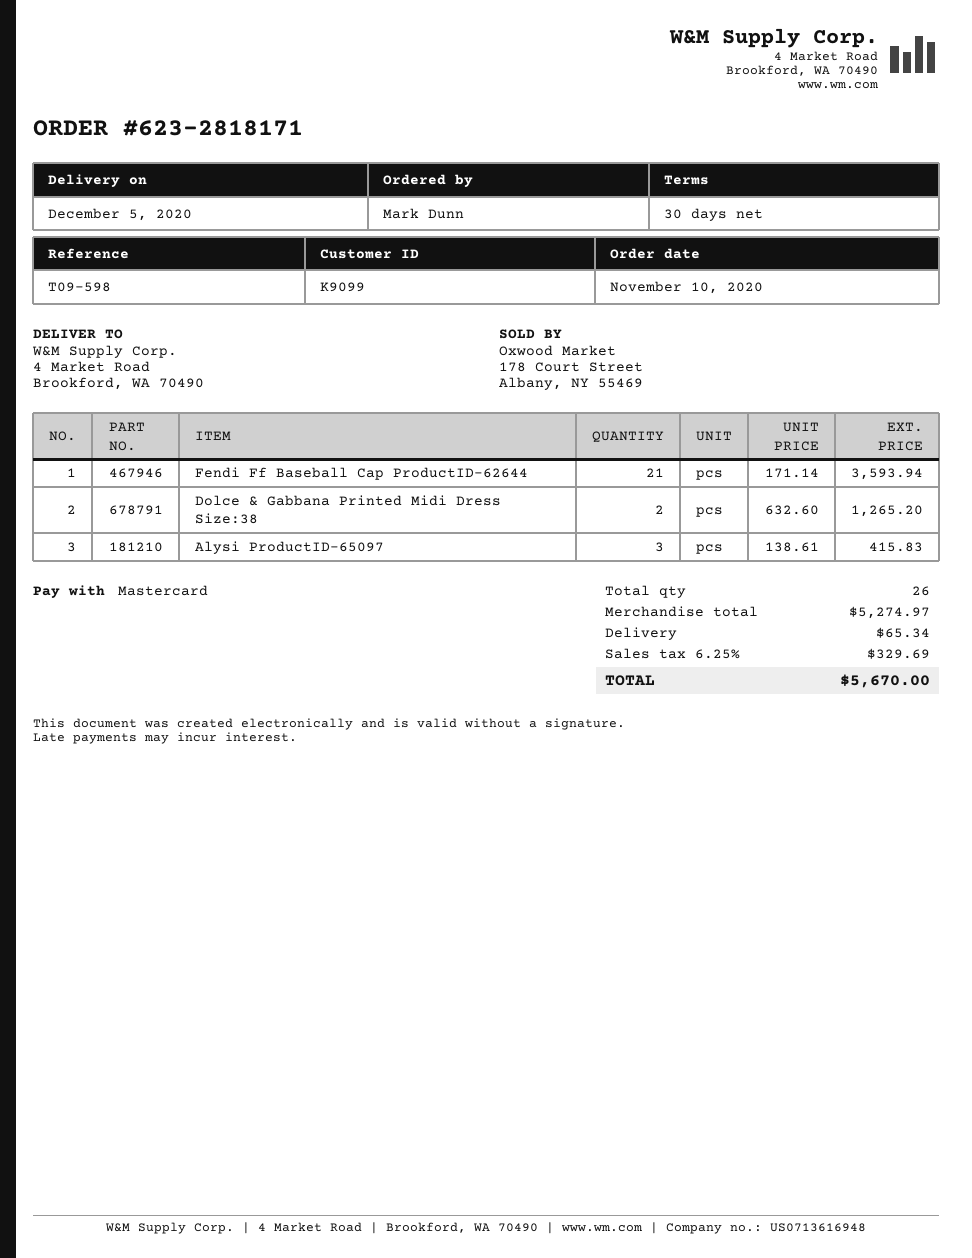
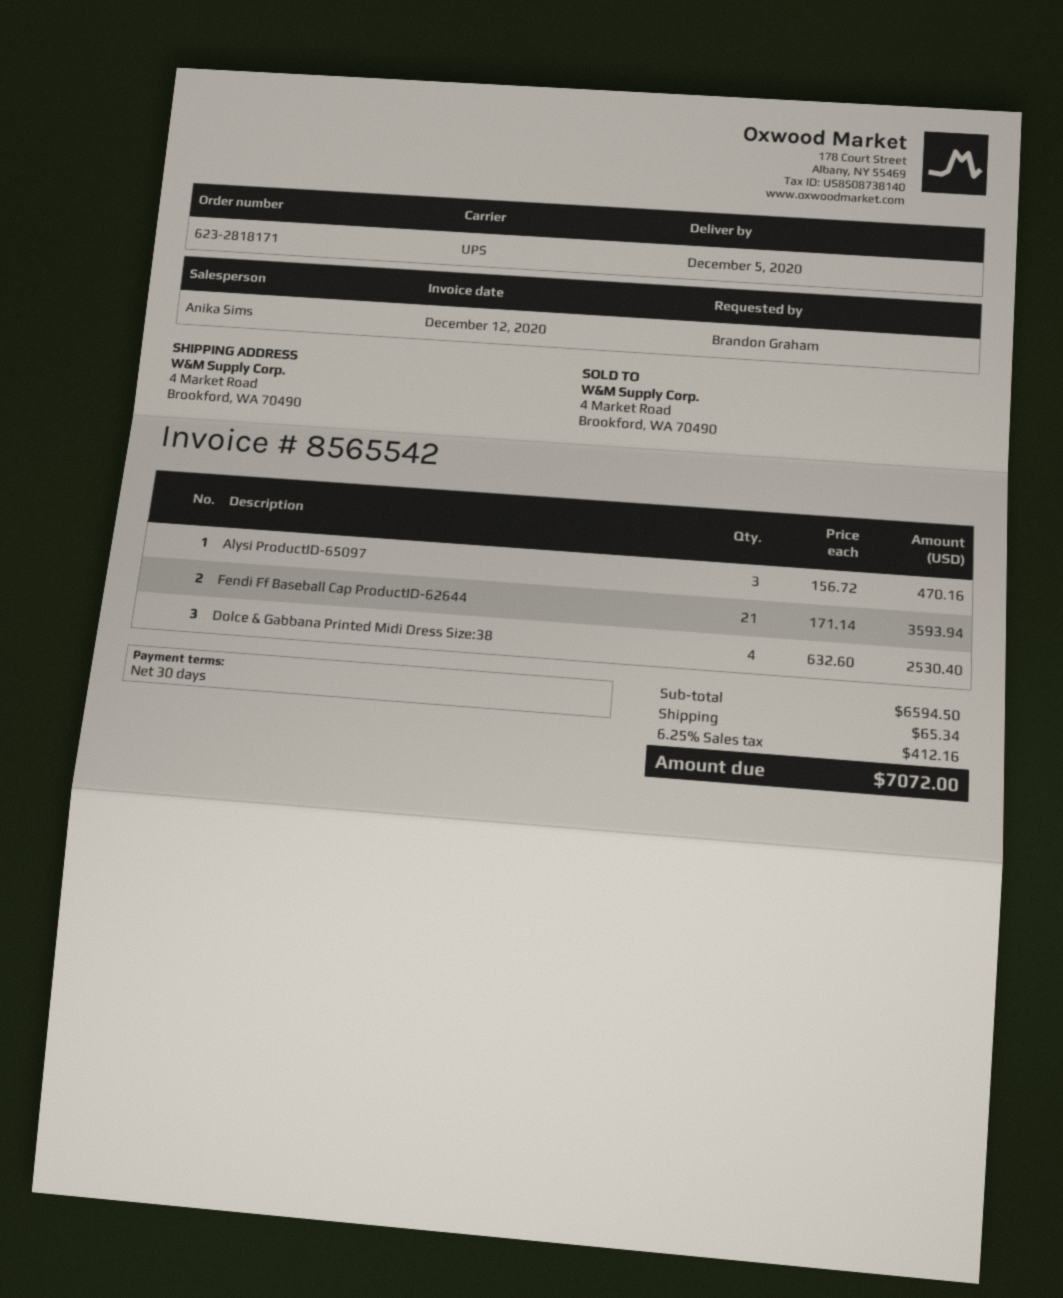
ordered by: Mark Dunn -> Brandon Graham
Dolce & Gabbana Printed Midi Dress Size:38: 2 x 632.60 = 1265.20 -> 4 x 632.60 = 2530.40
Alysi ProductID-65097: 3 x 138.61 = 415.83 -> 3 x 156.72 = 470.16
subtotal: 5274.97 -> 6594.50
tax: 6.25% = 329.69 -> 6.25% = 412.16
total: 5670.00 -> 7072.00

